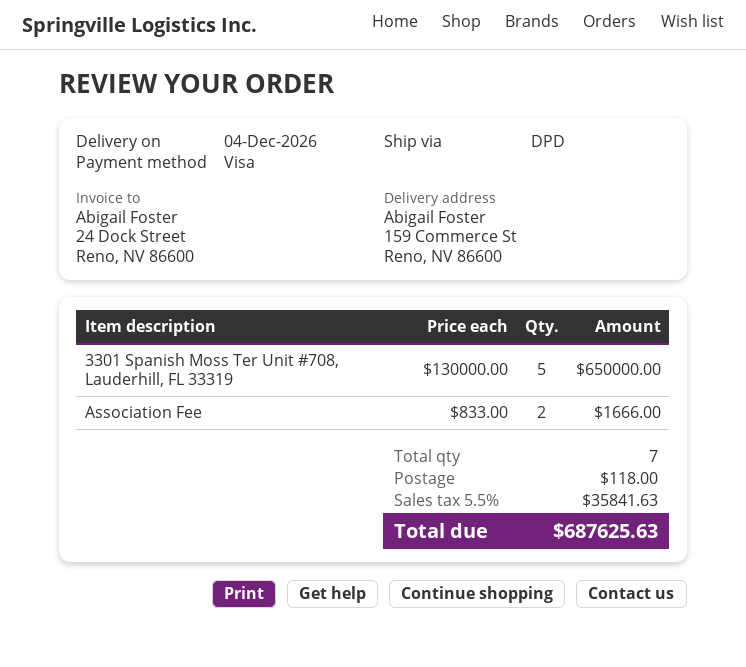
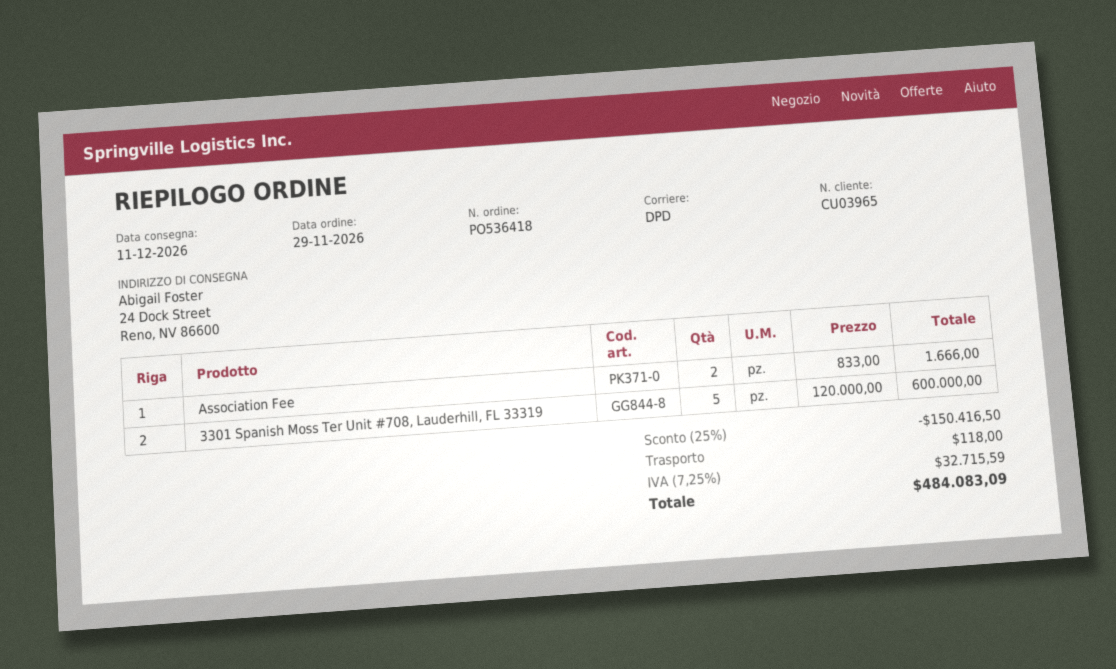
delivery date: 2026-12-04 -> 2026-12-11
ship to: 159 Commerce St, Reno, NV 86600 -> 24 Dock Street, Reno, NV 86600
3301 Spanish Moss Ter Unit #708, Lauderhill, FL 33319: 5 x 130000.00 = 650000.00 -> 5 x 120000.00 = 600000.00
discount: none -> 25% = 150416.50
tax: 5.5% = 35841.63 -> 7.25% = 32715.59
total: 687625.63 -> 484083.09

